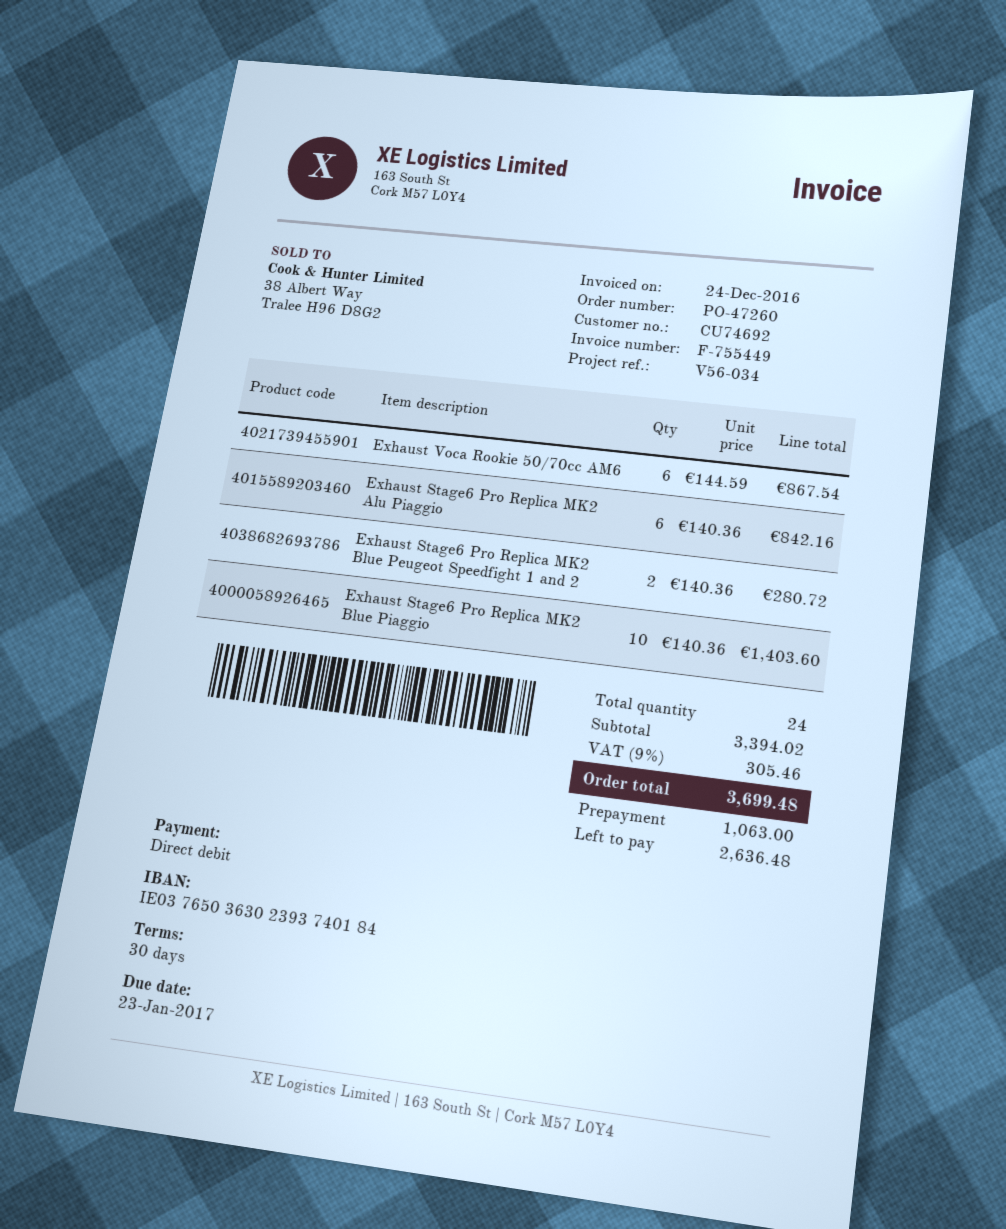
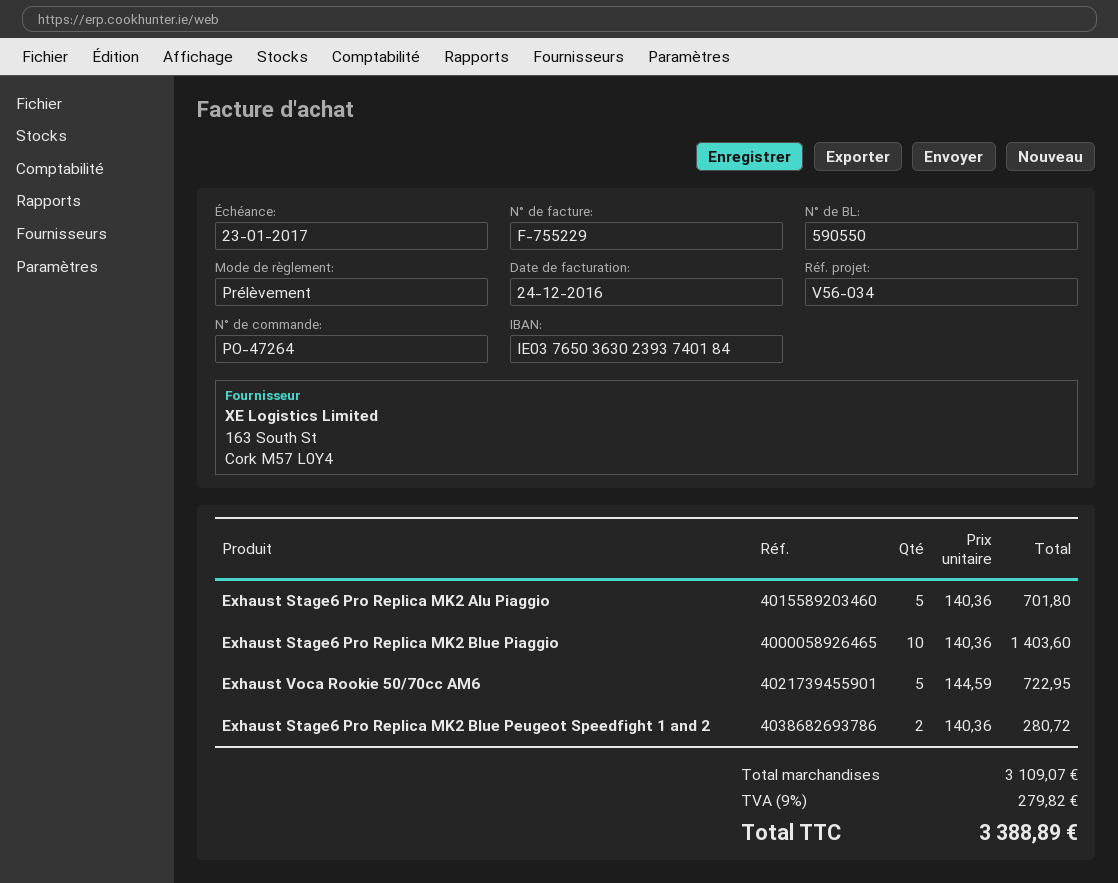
order number: PO-47260 -> PO-47264
invoice number: F-755449 -> F-755229
Exhaust Voca Rookie 50/70cc AM6: 6 x 144.59 = 867.54 -> 5 x 144.59 = 722.95
Exhaust Stage6 Pro Replica MK2 Alu Piaggio: 6 x 140.36 = 842.16 -> 5 x 140.36 = 701.80
subtotal: 3394.02 -> 3109.07
tax: 9% = 305.46 -> 9% = 279.82
total: 3699.48 -> 3388.89

